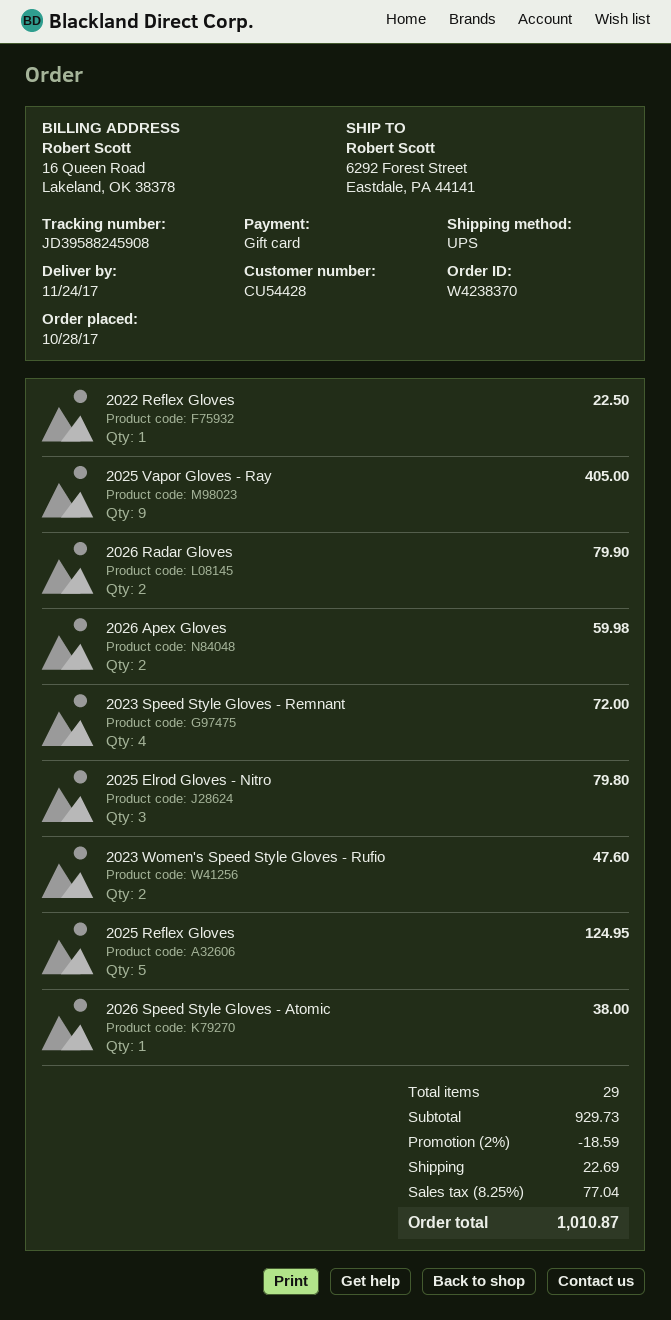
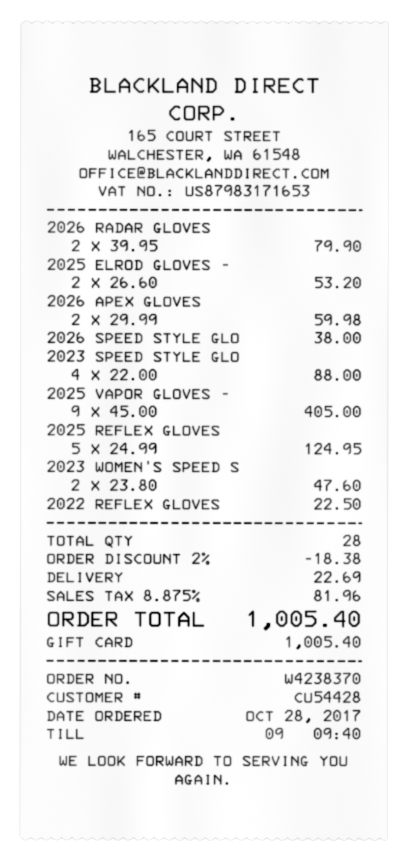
2023 Speed Style Gloves - Remnant: 4 for 72.00 -> 4 for 88.00
2025 Elrod Gloves - Nitro: 3 for 79.80 -> 2 for 53.20
total quantity: 29 -> 28
discount: 2% = 18.59 -> 2% = 18.38
tax: 8.25% = 77.04 -> 8.875% = 81.96
total: 1010.87 -> 1005.40

